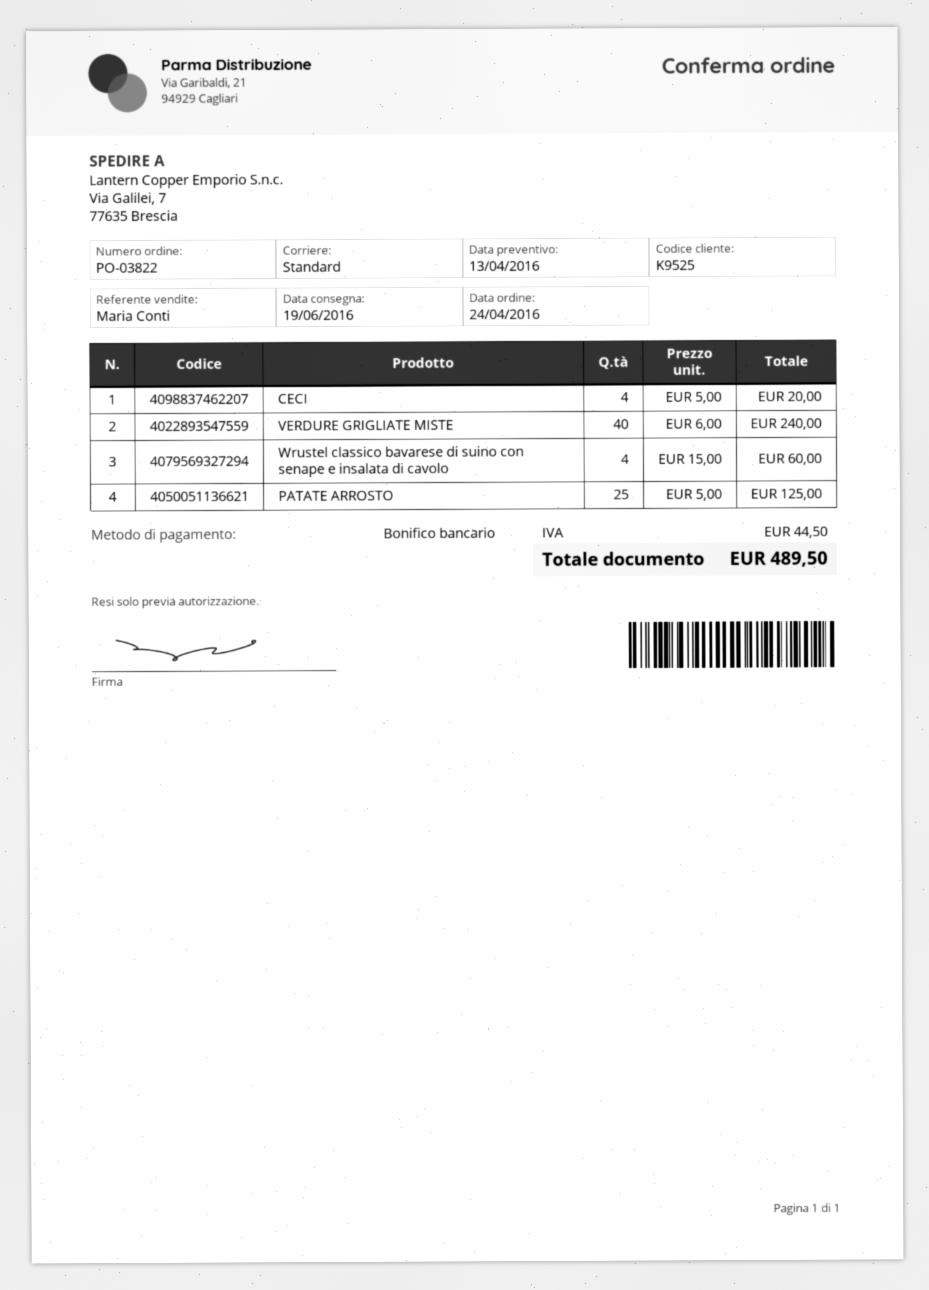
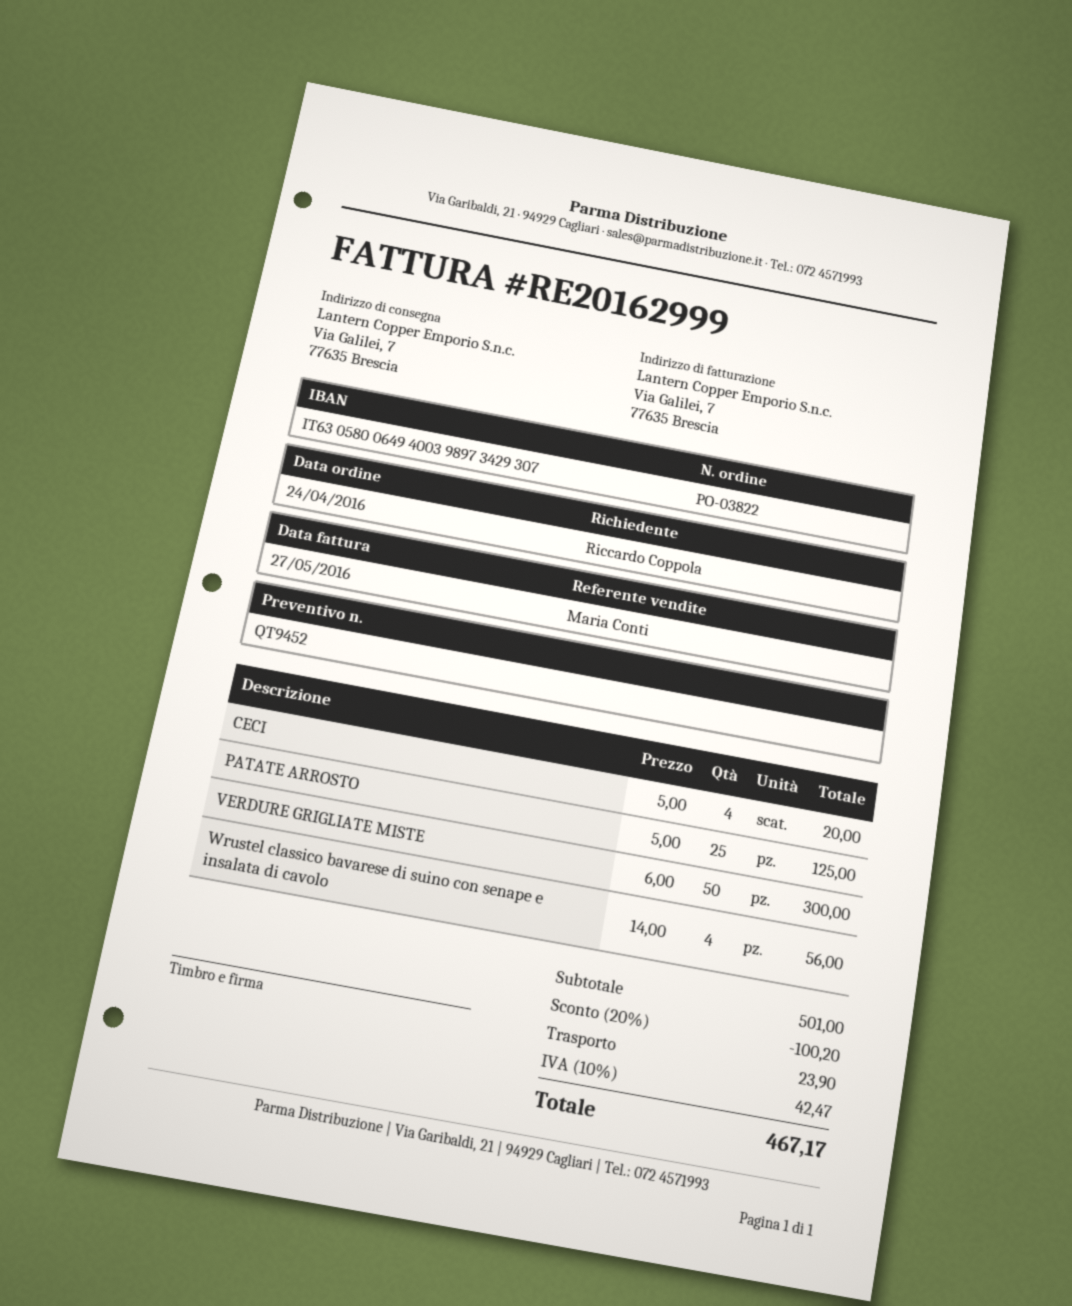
VERDURE GRIGLIATE MISTE: 40 x 6.00 = 240.00 -> 50 x 6.00 = 300.00
Wrustel classico bavarese di suino con senape e insalata di cavolo: 4 x 15.00 = 60.00 -> 4 x 14.00 = 56.00
discount: none -> 20% = 100.20
shipping: none -> 23.90
tax: 44.50 -> 42.47
total: 489.50 -> 467.17

